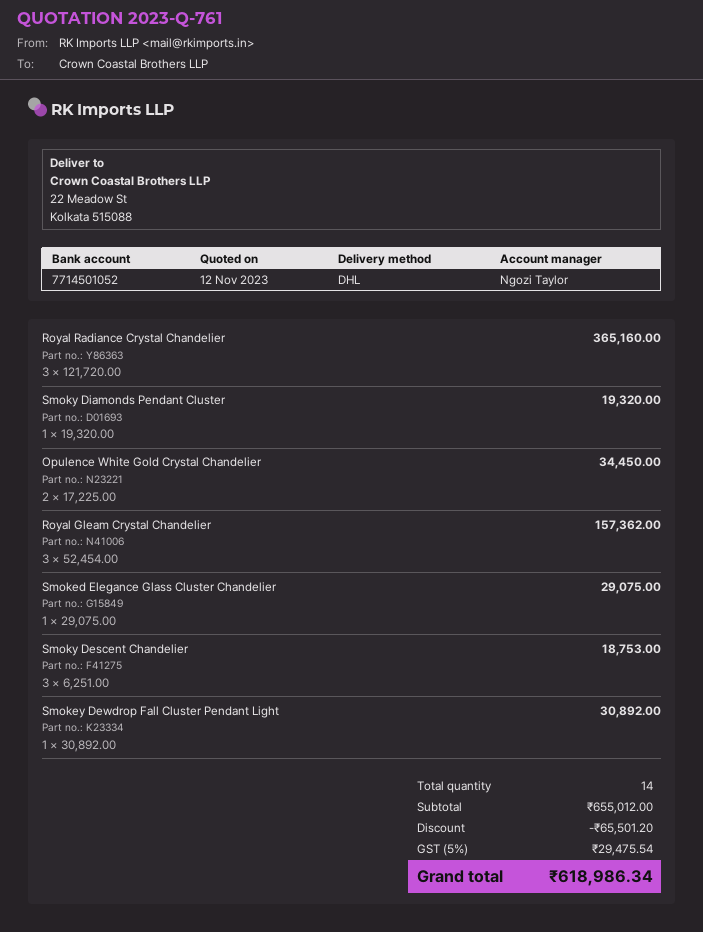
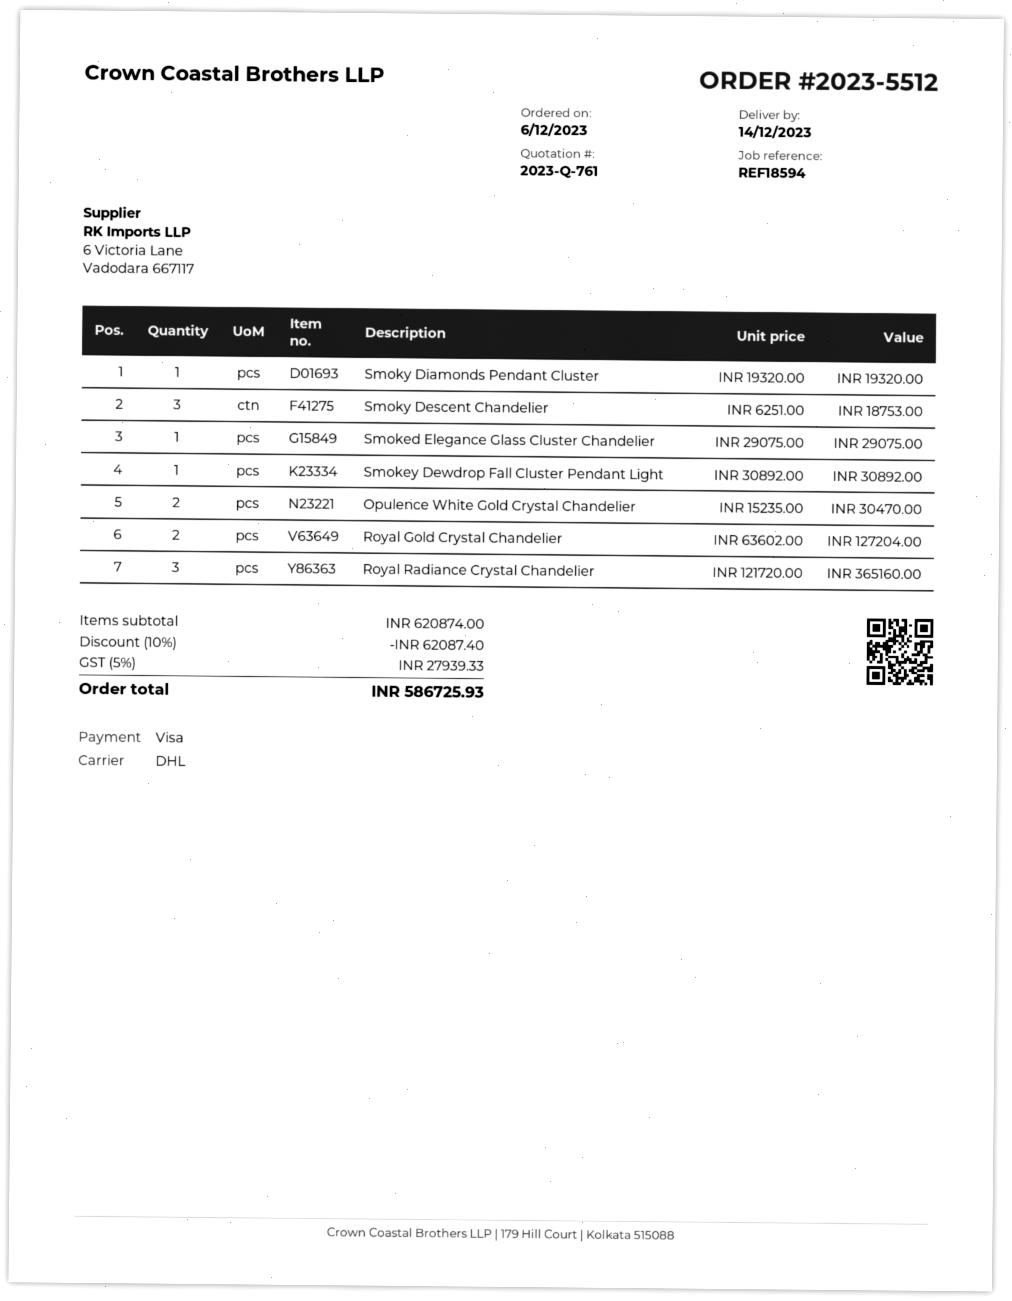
Opulence White Gold Crystal Chandelier: 2 x 17225.00 = 34450.00 -> 2 x 15235.00 = 30470.00
Royal Gleam Crystal Chandelier: 3 x 52454.00 = 157362.00 -> none
Royal Gold Crystal Chandelier: none -> 2 x 63602.00 = 127204.00
subtotal: 655012.00 -> 620874.00
discount: 65501.20 -> 62087.40
tax: 5% = 29475.54 -> 5% = 27939.33
total: 618986.34 -> 586725.93

